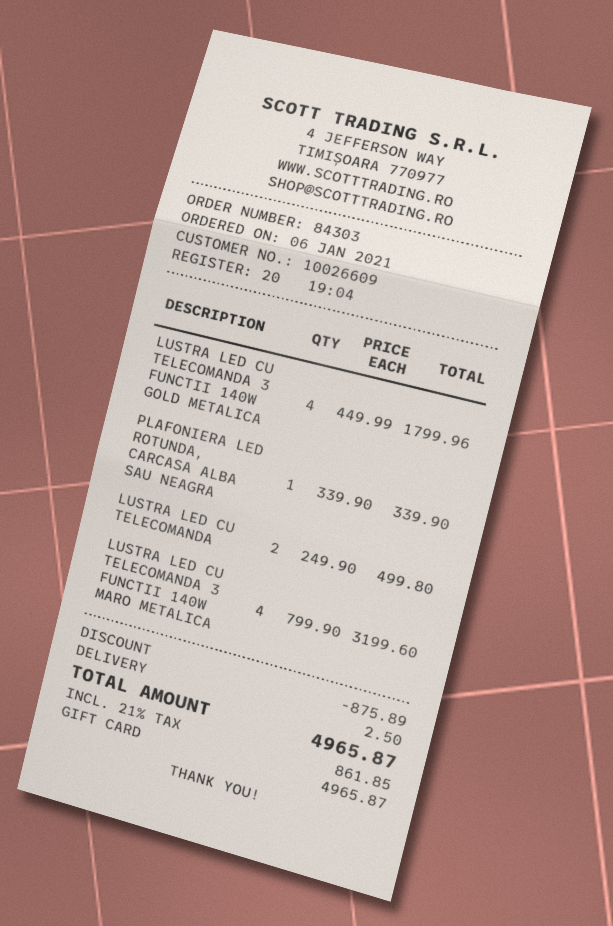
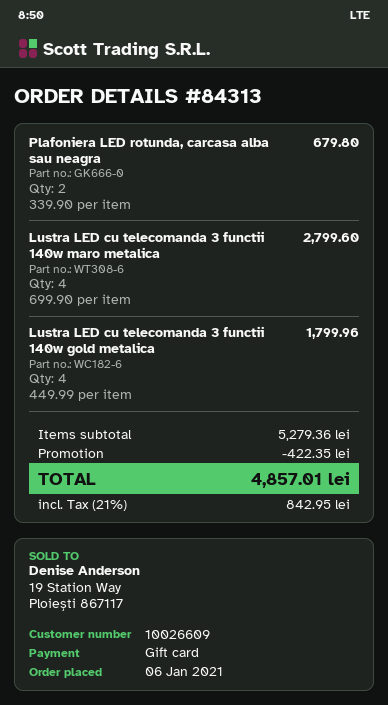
order number: 84303 -> 84313
PLAFONIERA LED ROTUNDA, CARCASA ALBA SAU NEAGRA: 1 x 339.90 = 339.90 -> 2 x 339.90 = 679.80
LUSTRA LED CU TELECOMANDA: 2 x 249.90 = 499.80 -> none
LUSTRA LED CU TELECOMANDA 3 FUNCTII 140W MARO METALICA: 4 x 799.90 = 3199.60 -> 4 x 699.90 = 2799.60
discount: 875.89 -> 422.35
shipping: 2.50 -> none
tax: 21% = 861.85 -> 21% = 842.95
total: 4965.87 -> 4857.01

